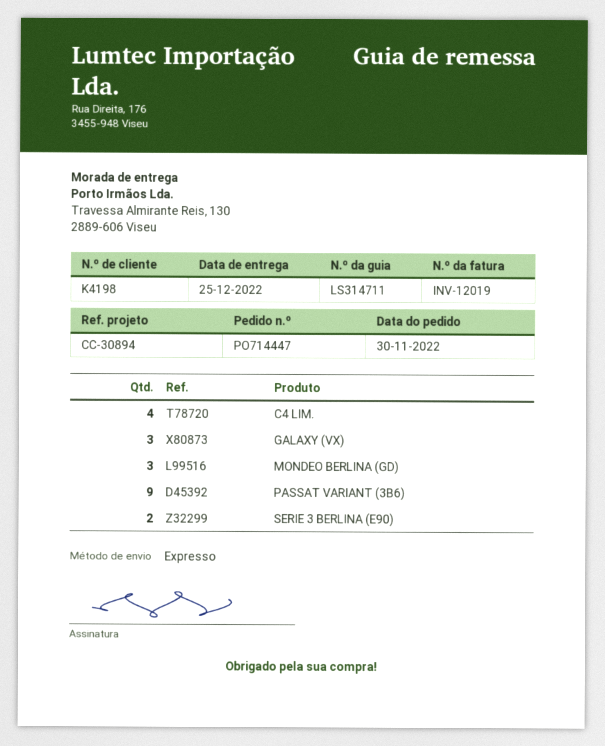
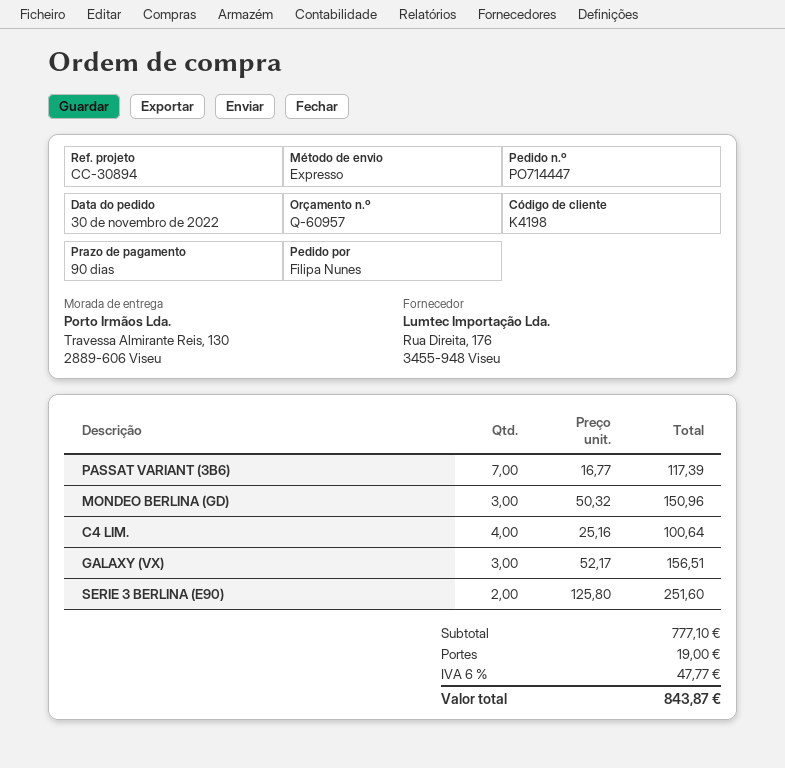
PASSAT VARIANT (3B6): 9 -> 7

